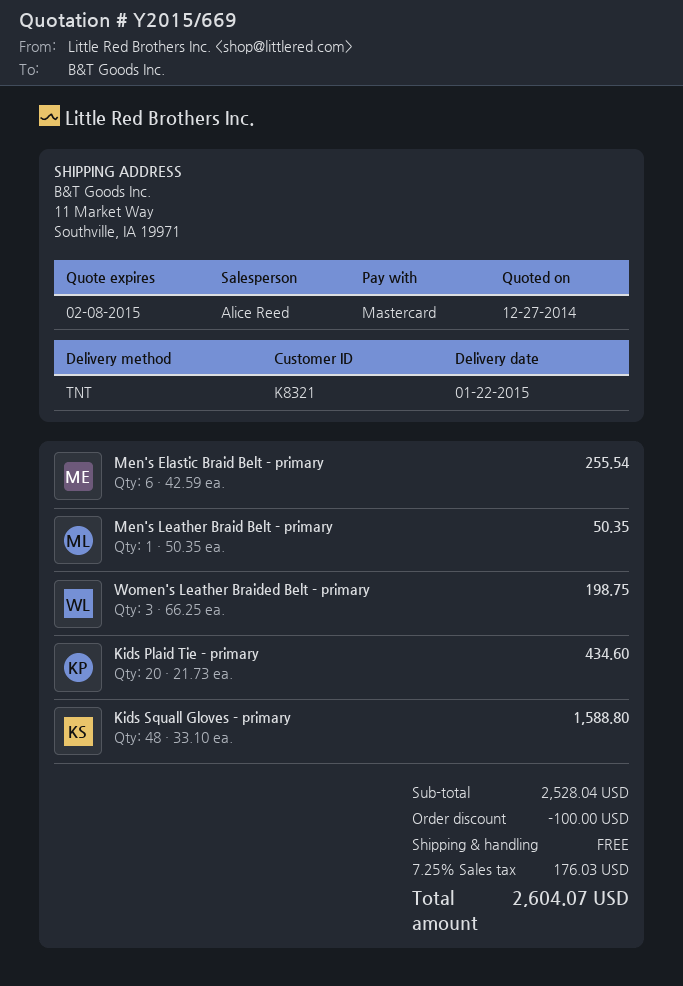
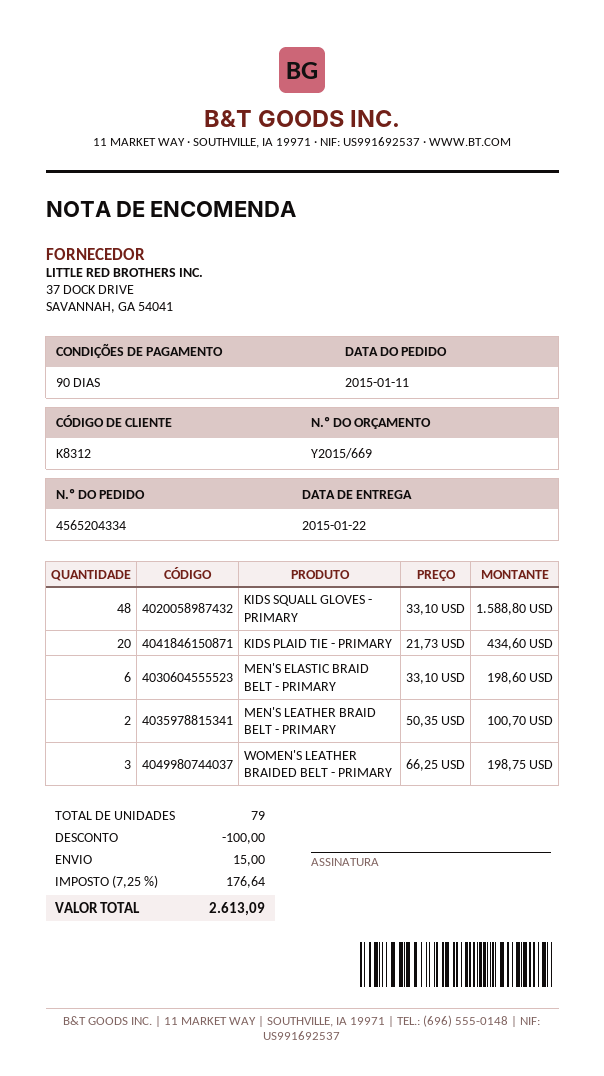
customer number: K8321 -> K8312
Men's Elastic Braid Belt - primary: 6 x 42.59 = 255.54 -> 6 x 33.10 = 198.60
Men's Leather Braid Belt - primary: 1 x 50.35 = 50.35 -> 2 x 50.35 = 100.70
shipping: 0.00 -> 15.00
tax: 7.25% = 176.03 -> 7.25% = 176.64
total: 2604.07 -> 2613.09

